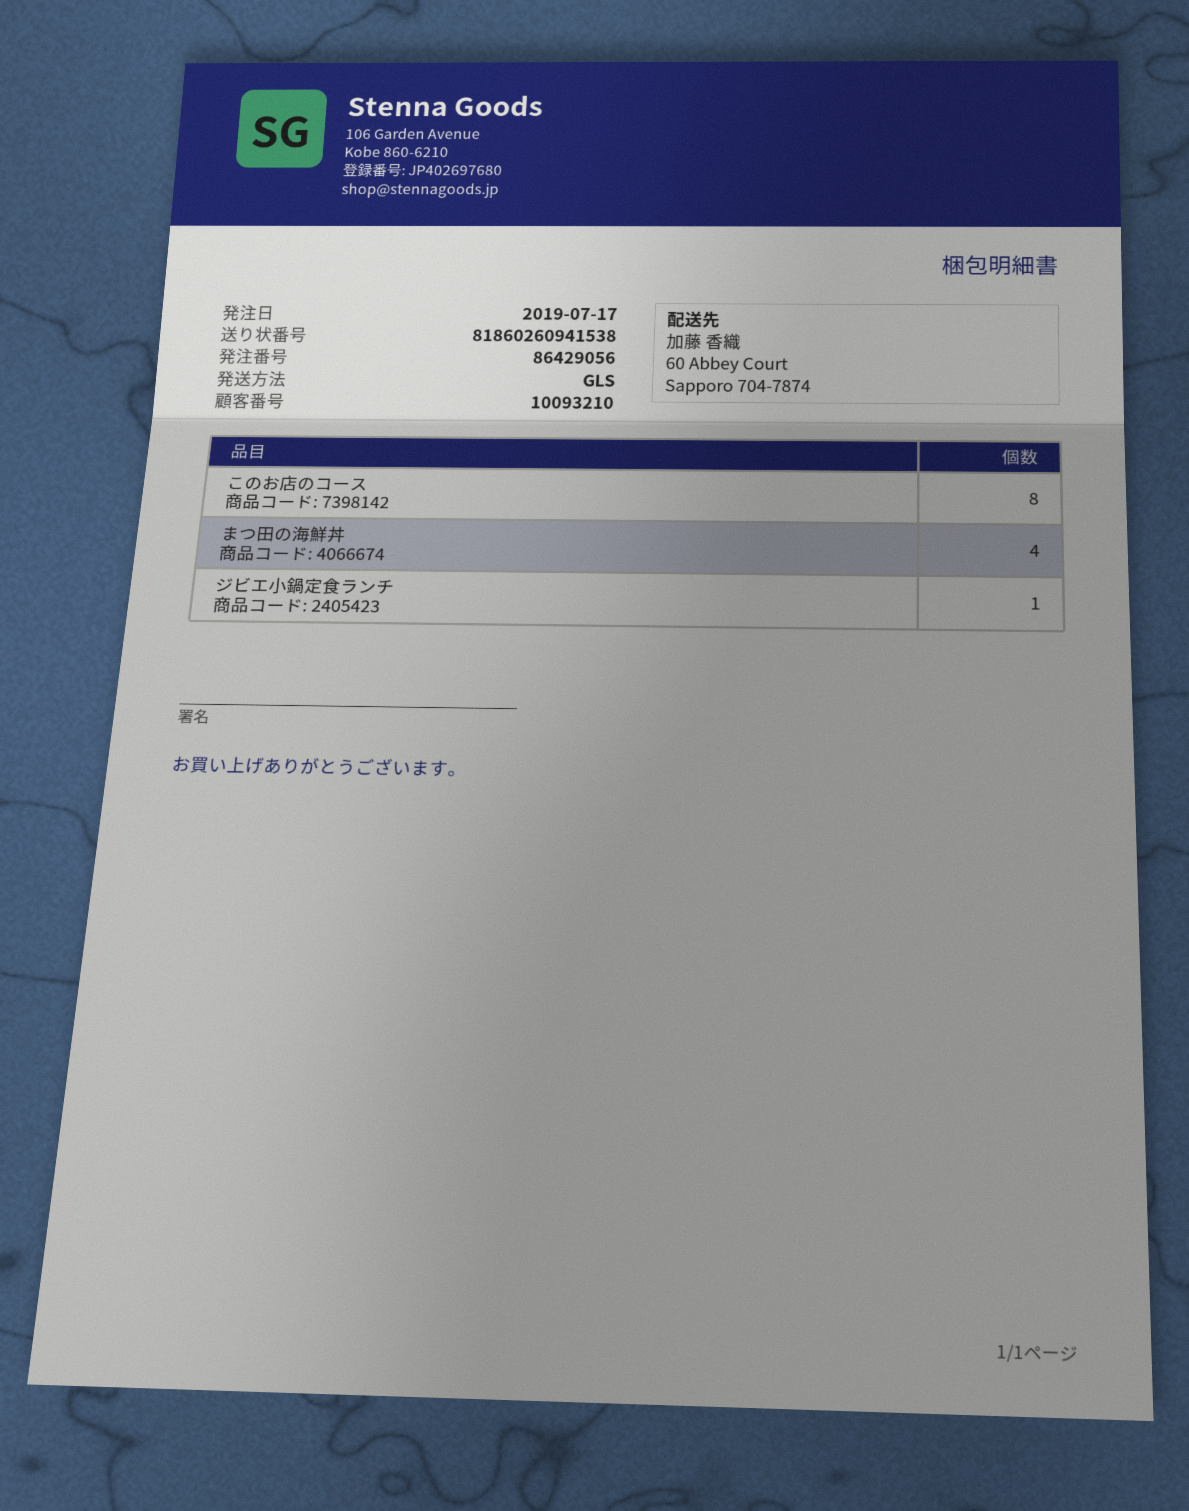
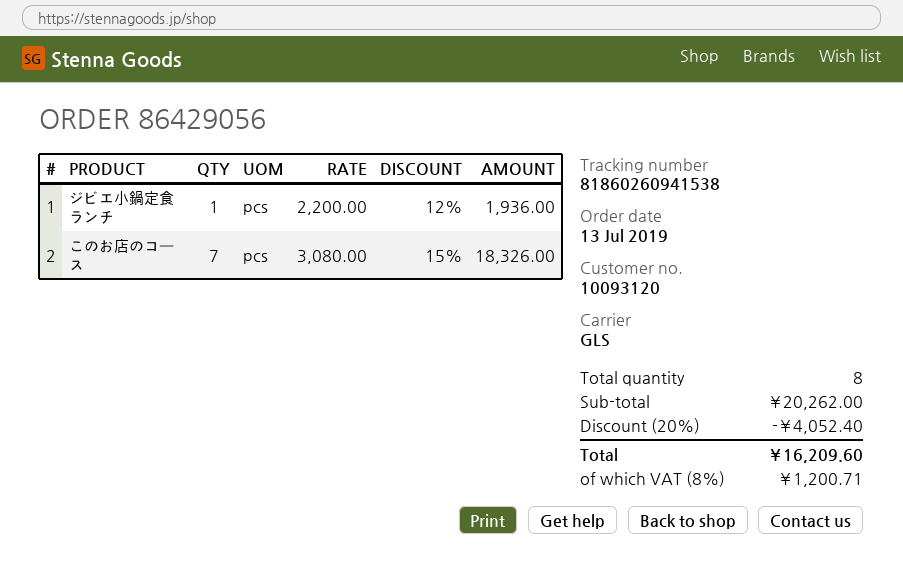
order date: 2019-07-17 -> 2019-07-13
customer number: 10093210 -> 10093120
このお店のコース: 8 -> 7
まつ田の海鮮丼: 4 -> none

